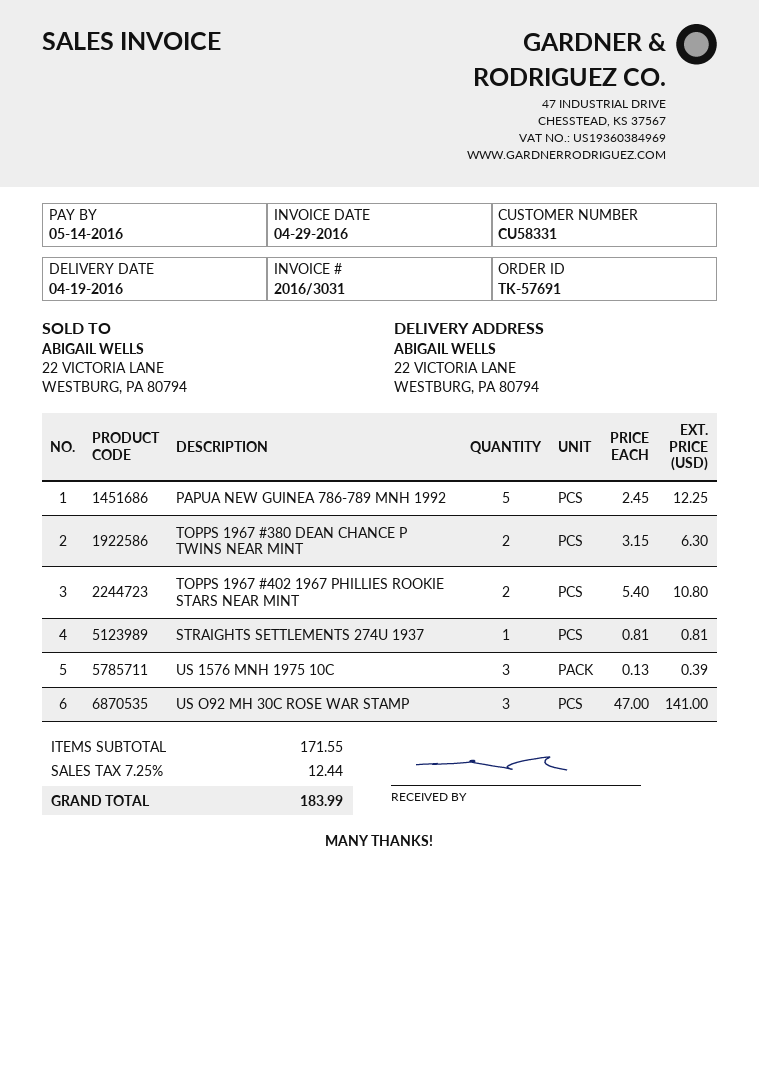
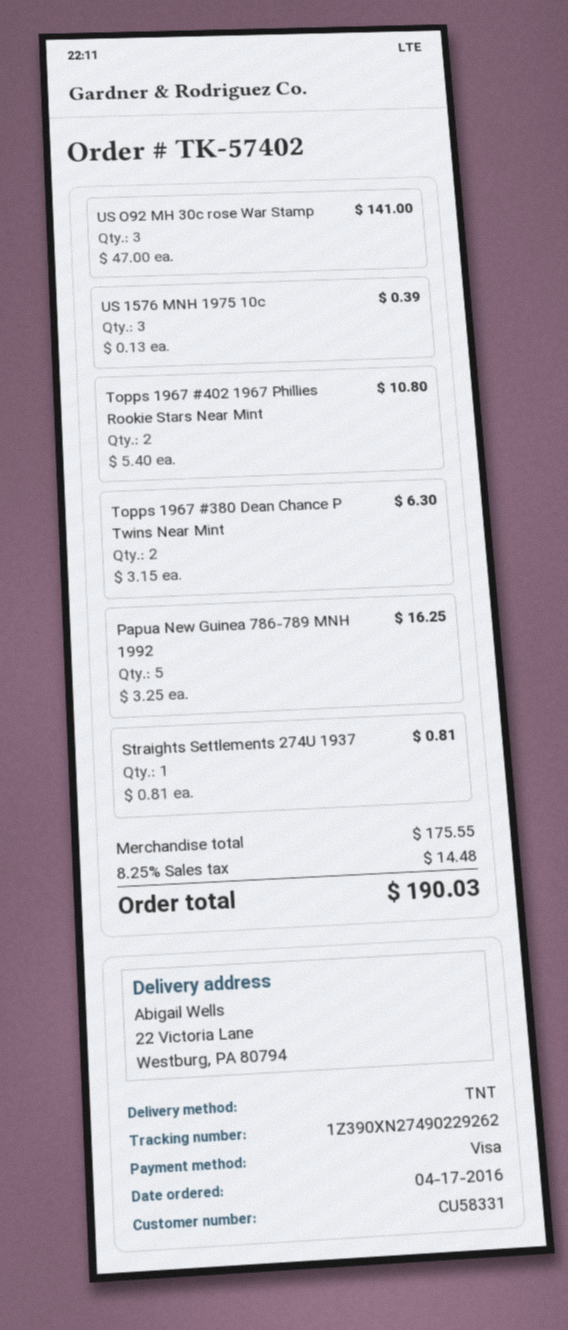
order number: TK-57691 -> TK-57402
PAPUA NEW GUINEA 786-789 MNH 1992: 5 x 2.45 = 12.25 -> 5 x 3.25 = 16.25
subtotal: 171.55 -> 175.55
tax: 7.25% = 12.44 -> 8.25% = 14.48
total: 183.99 -> 190.03

